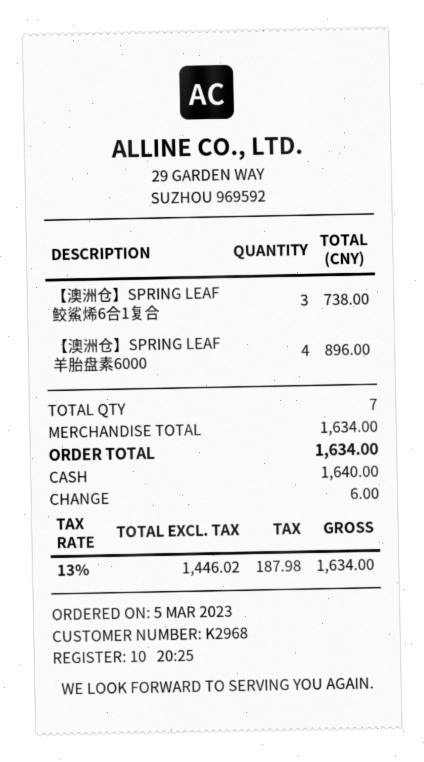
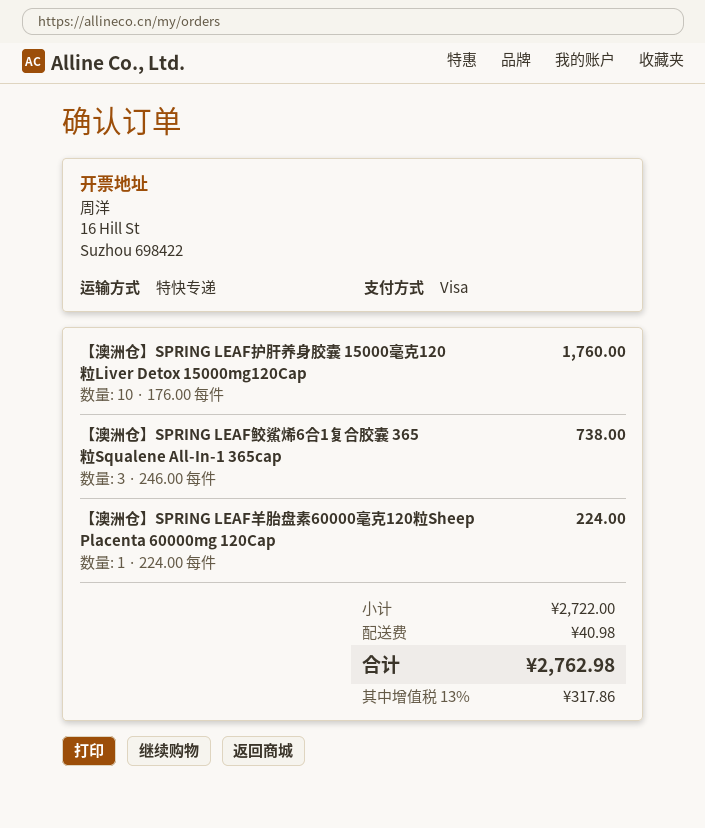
payment method: cash -> Visa
【澳洲仓】SPRING LEAF羊胎盘素6000: 4 for 896.00 -> 1 for 224.00
【澳洲仓】SPRING LEAF护肝养身胶囊 15000毫克120粒Liver Detox 15000mg120Cap: none -> 10 for 1760.00
subtotal: 1634.00 -> 2722.00
shipping: none -> 40.98
tax: 13% = 187.98 -> 13% = 317.86
total: 1634.00 -> 2762.98

